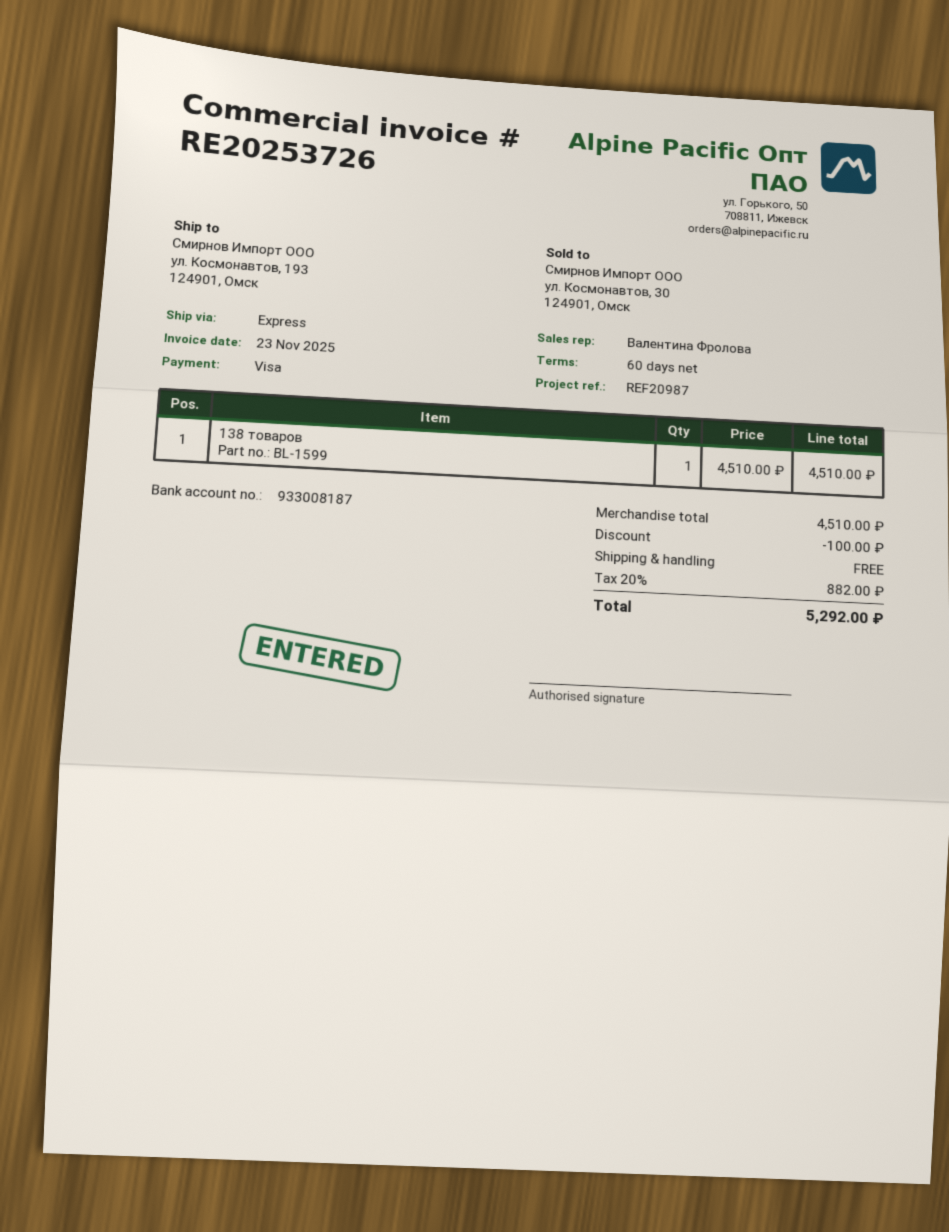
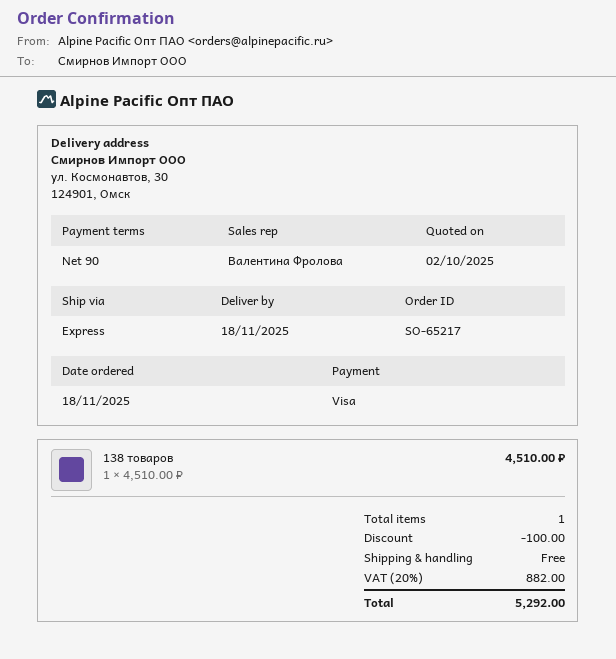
payment terms: 60 days -> 90 days
ship to: ул. Космонавтов, 193, 124901, Омск -> ул. Космонавтов, 30, 124901, Омск

